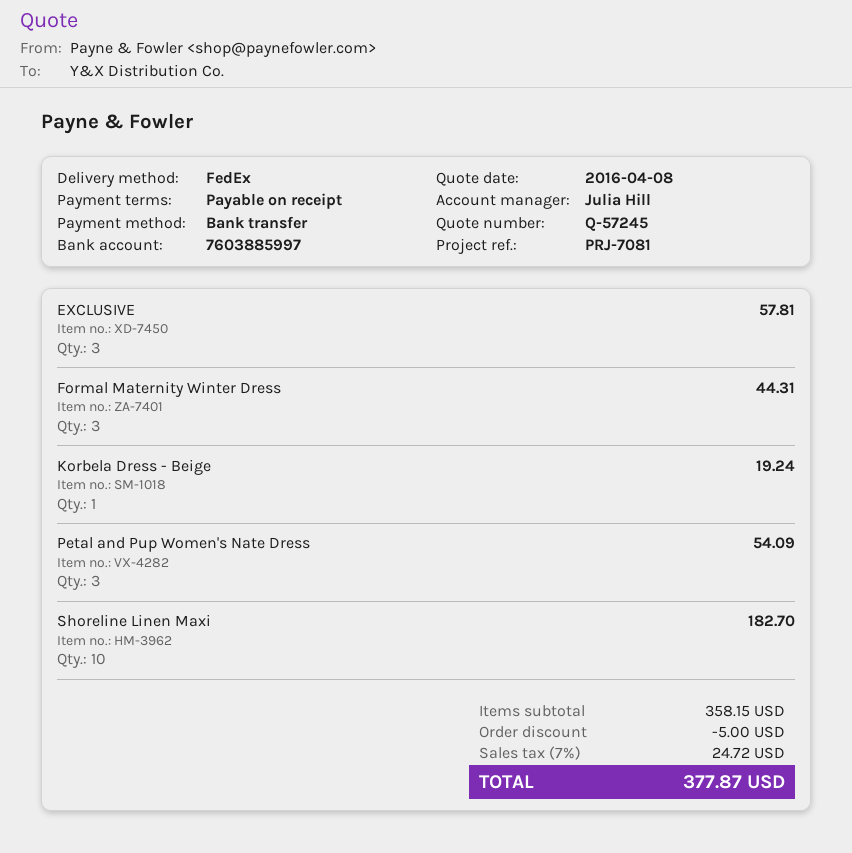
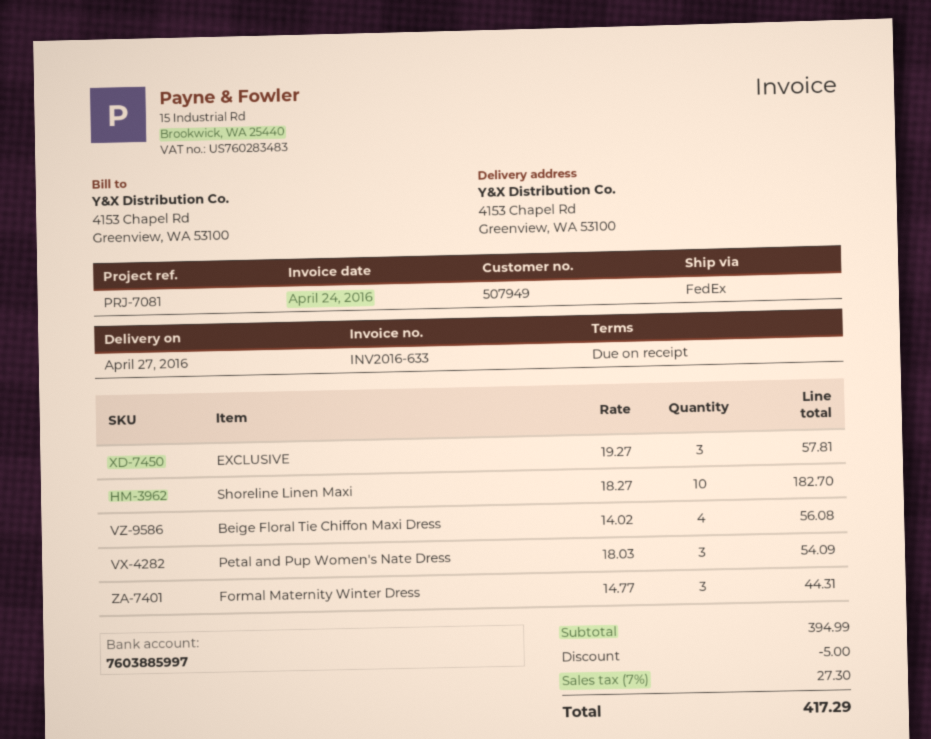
Korbela Dress - Beige: 1 for 19.24 -> none
Beige Floral Tie Chiffon Maxi Dress: none -> 4 for 56.08
subtotal: 358.15 -> 394.99
tax: 7% = 24.72 -> 7% = 27.30
total: 377.87 -> 417.29

